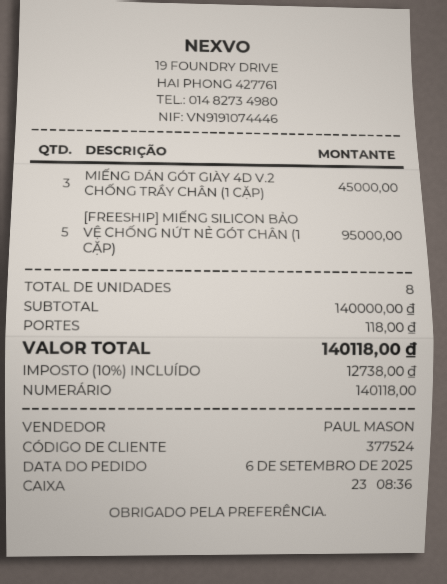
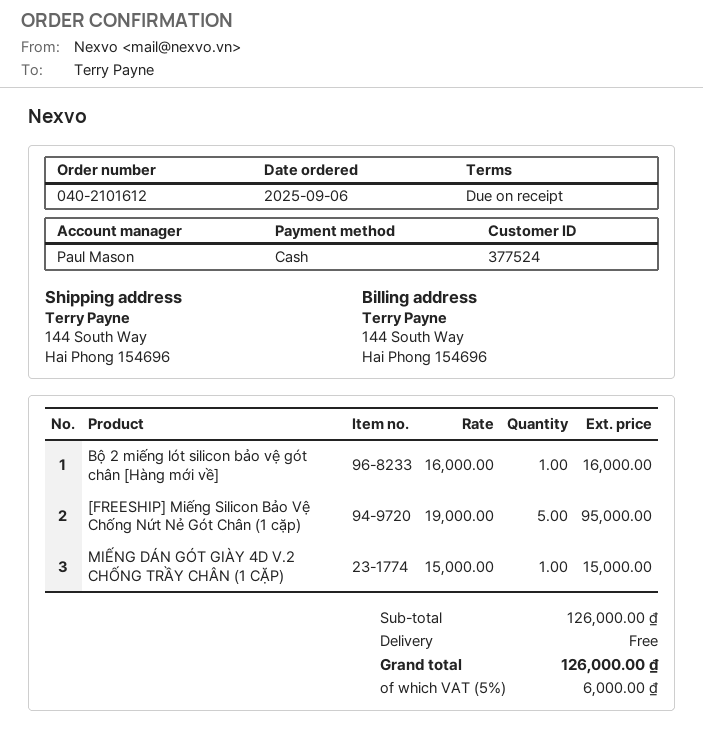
MIẾNG DÁN GÓT GIÀY 4D V.2 CHỐNG TRẦY CHÂN (1 CẶP): 3 for 45000.00 -> 1 for 15000.00
Bộ 2 miếng lót silicon bảo vệ gót chân [Hàng mới về]: none -> 1 for 16000.00
subtotal: 140000.00 -> 126000.00
shipping: 118.00 -> 0.00
tax: 10% = 12738.00 -> 5% = 6000.00
total: 140118.00 -> 126000.00

